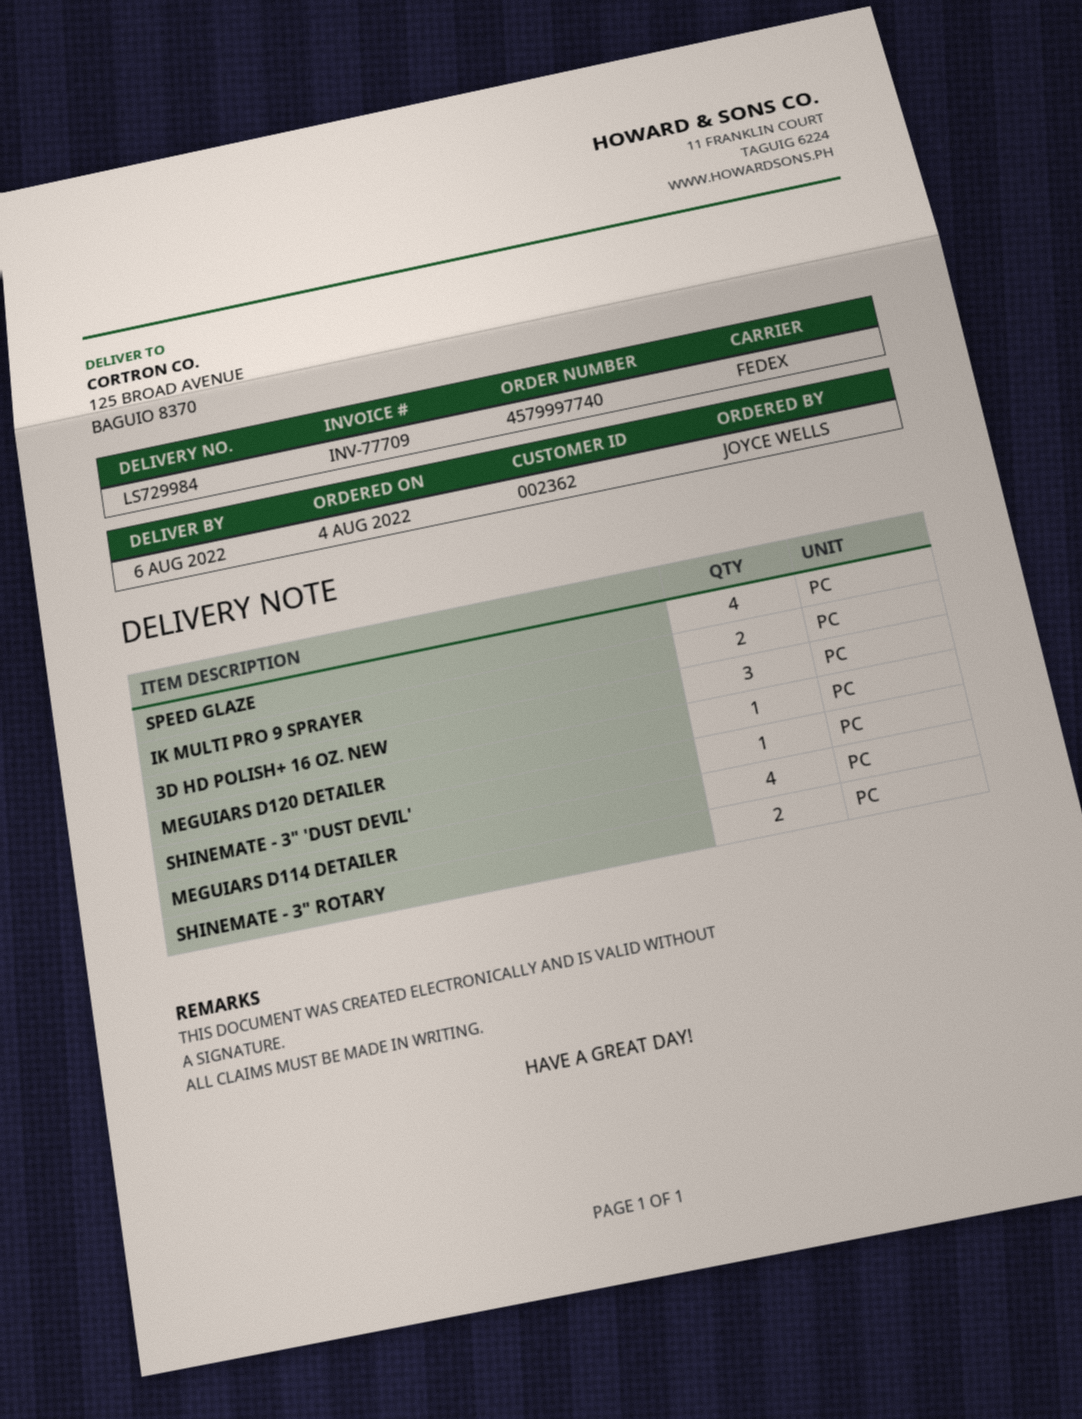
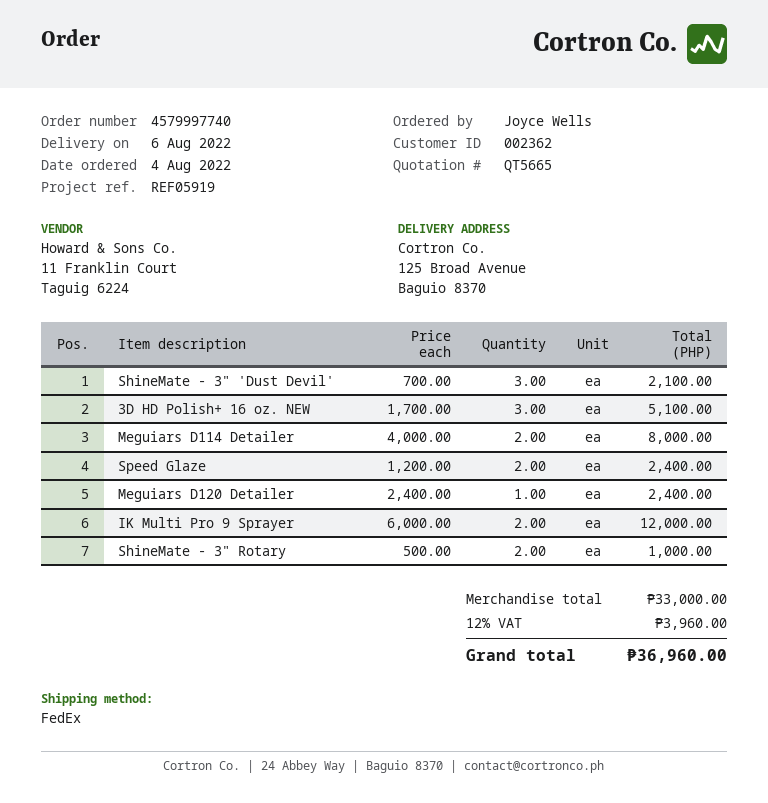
SPEED GLAZE: 4 -> 2
SHINEMATE - 3" 'DUST DEVIL': 1 -> 3
MEGUIARS D114 DETAILER: 4 -> 2

